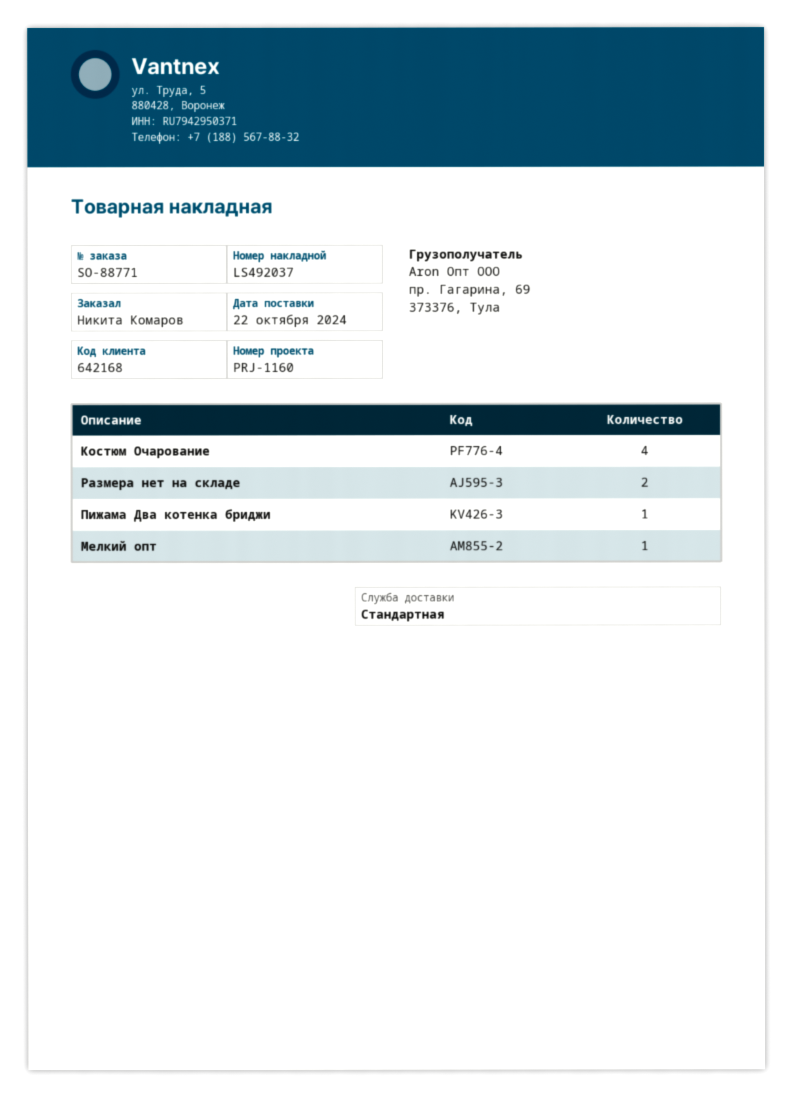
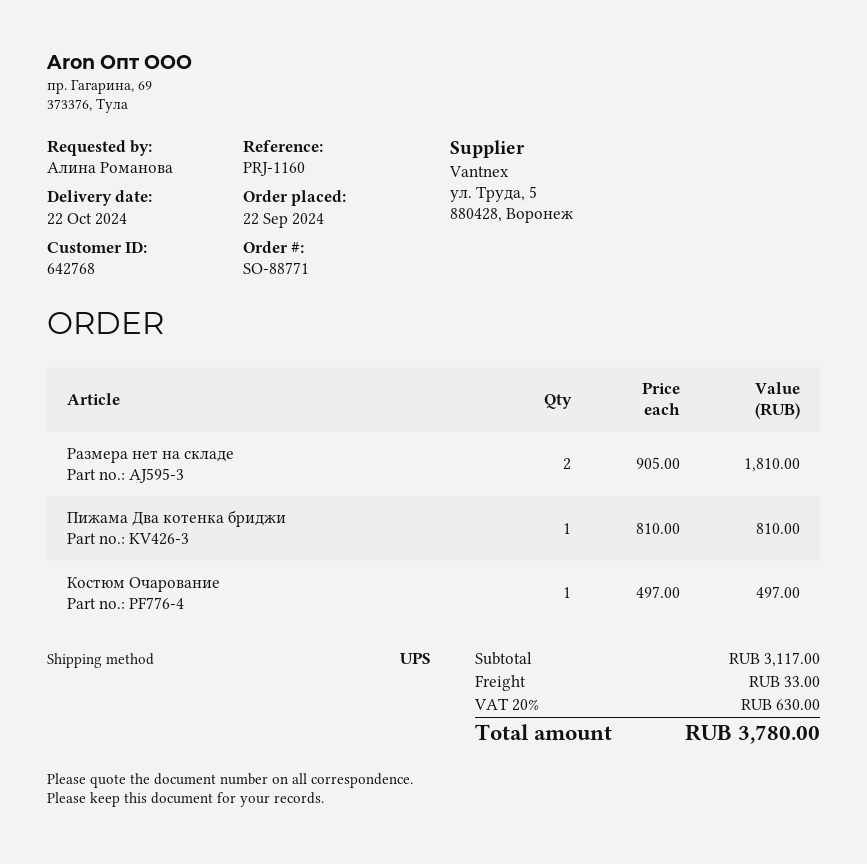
customer number: 642168 -> 642768
ordered by: Никита Комаров -> Алина Романова
shipping method: standard -> UPS
Костюм Очарование: 4 -> 1
Мелкий опт: 1 -> none

